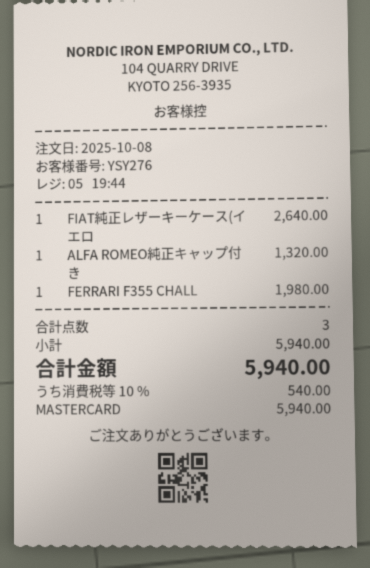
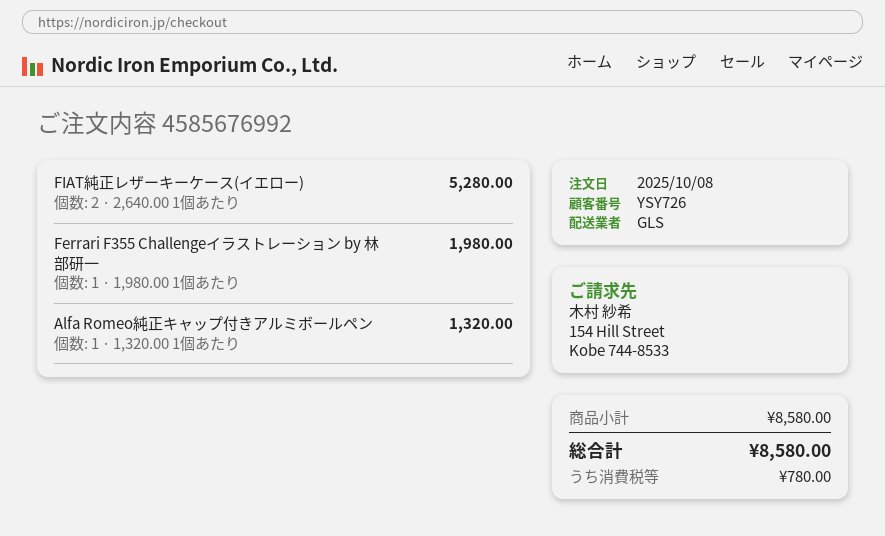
customer number: YSY276 -> YSY726
FIAT純正レザーキーケース(イエロ: 1 x 2640.00 = 2640.00 -> 2 x 2640.00 = 5280.00
subtotal: 5940.00 -> 8580.00
tax: 540.00 -> 780.00
total: 5940.00 -> 8580.00

